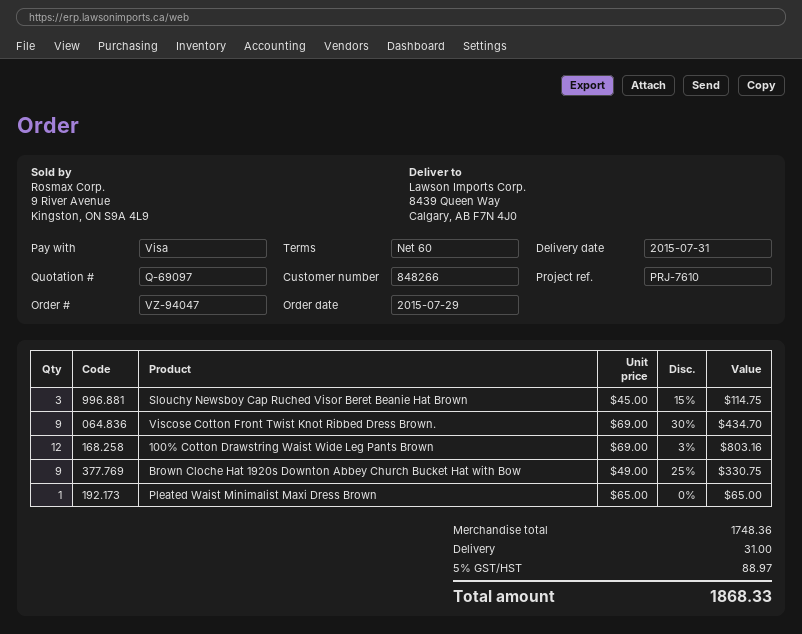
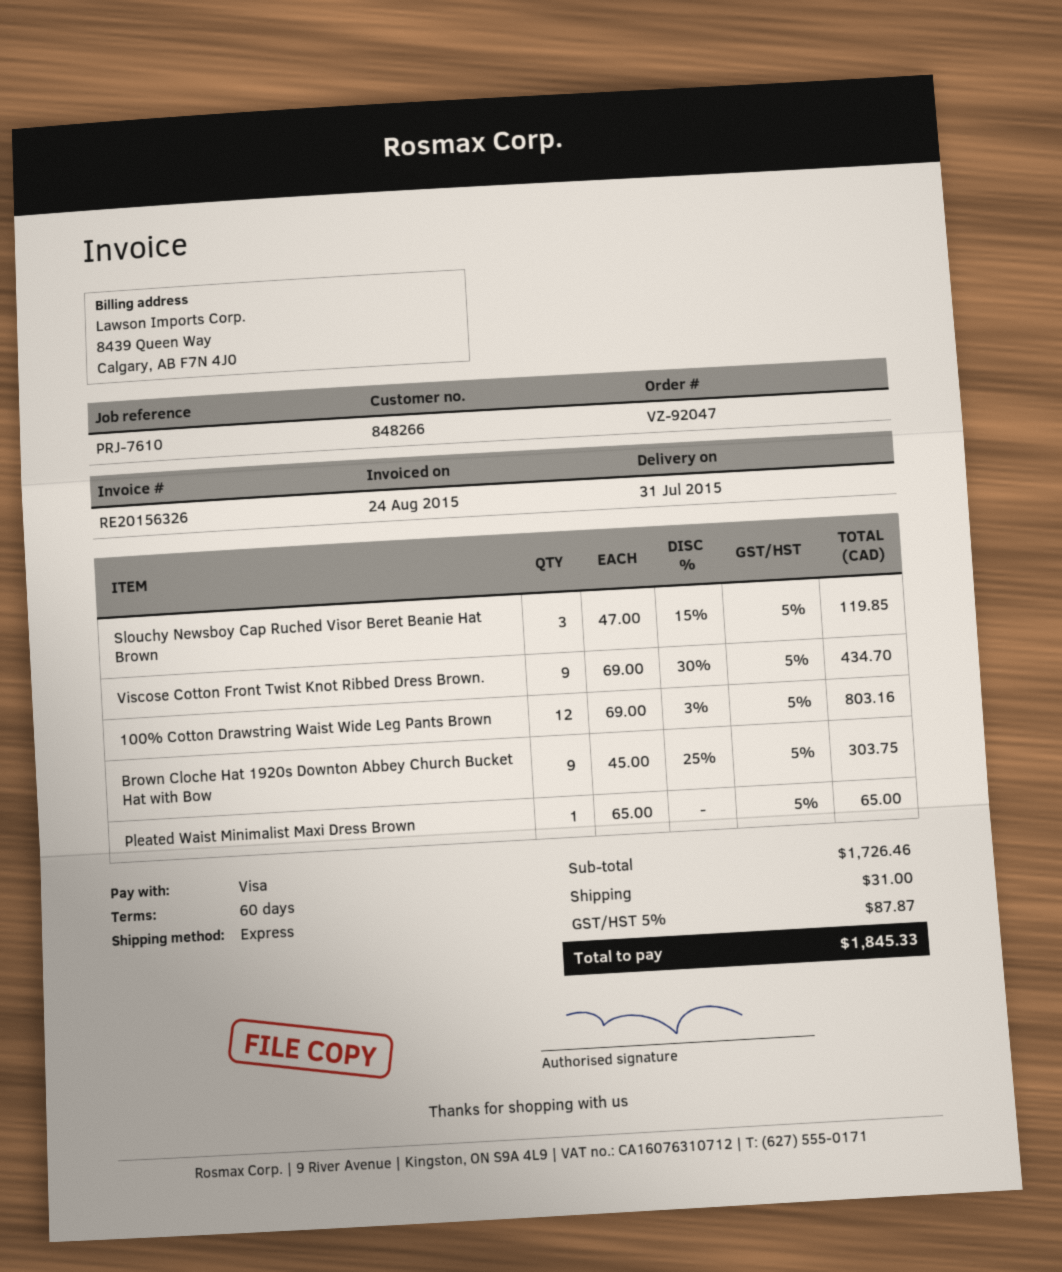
order number: VZ-94047 -> VZ-92047
Slouchy Newsboy Cap Ruched Visor Beret Beanie Hat Brown: 3 x 45.00 - 15% = 114.75 -> 3 x 47.00 - 15% = 119.85
Brown Cloche Hat 1920s Downton Abbey Church Bucket Hat with Bow: 9 x 49.00 - 25% = 330.75 -> 9 x 45.00 - 25% = 303.75
subtotal: 1748.36 -> 1726.46
tax: 5% = 88.97 -> 5% = 87.87
total: 1868.33 -> 1845.33

